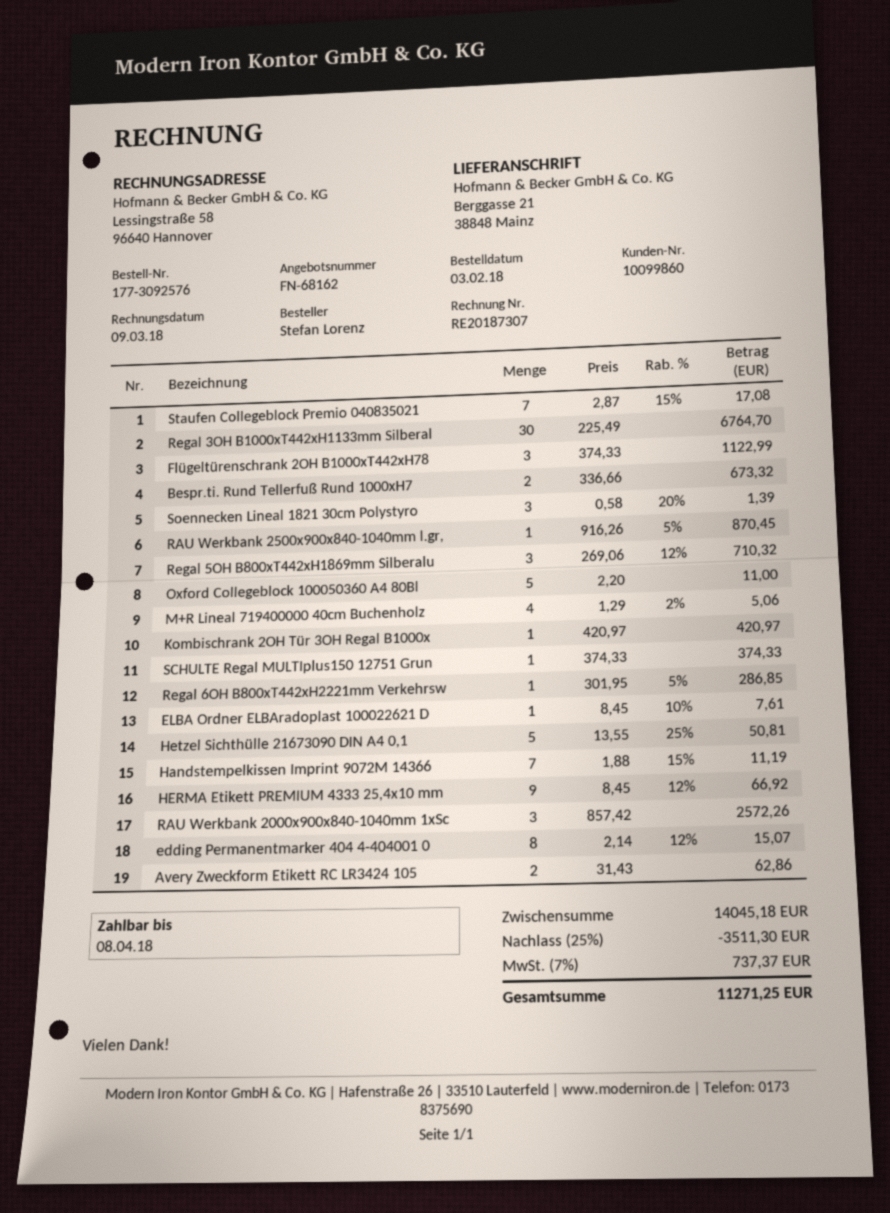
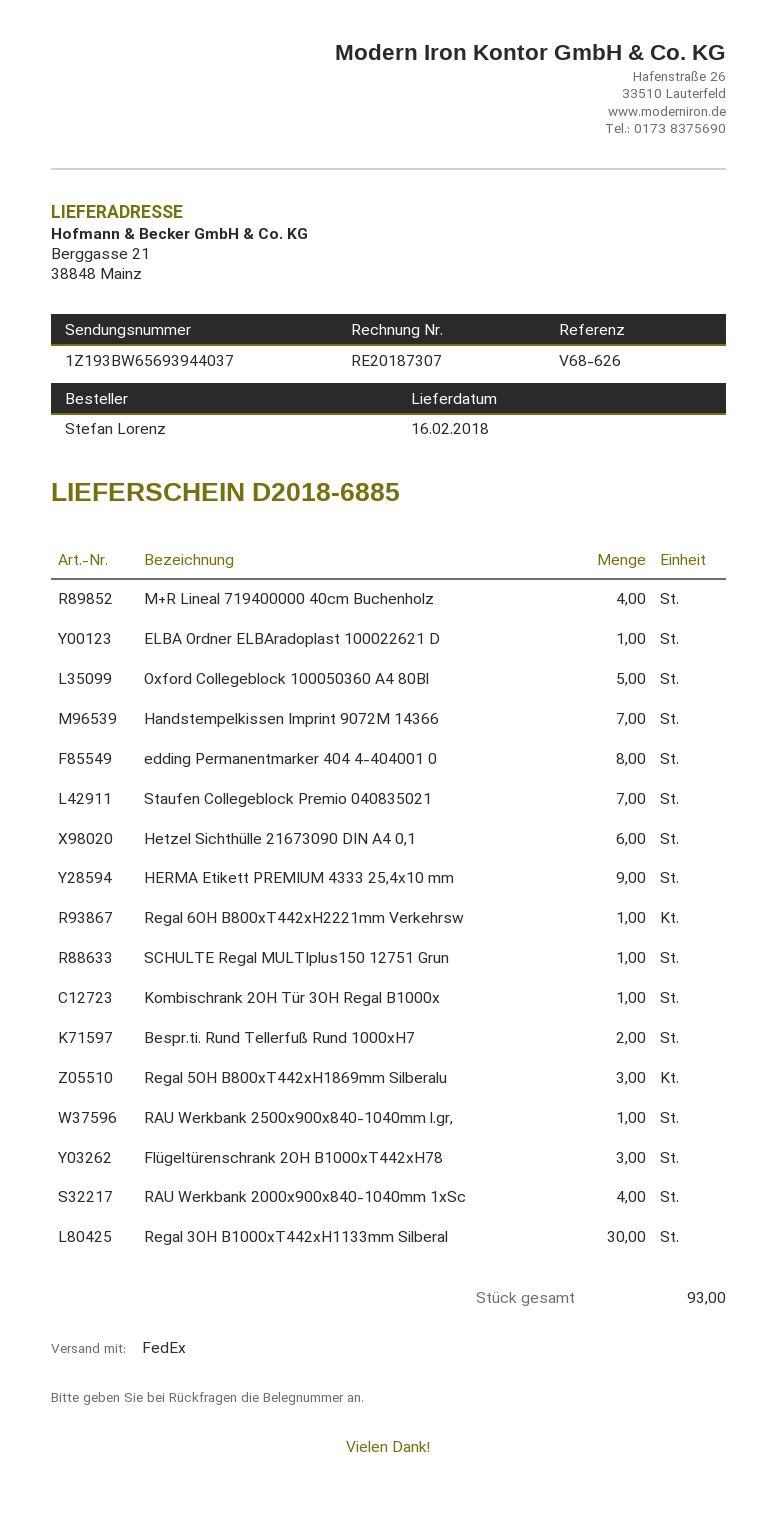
Soennecken Lineal 1821 30cm Polystyro: 3 -> none
Hetzel Sichthülle 21673090 DIN A4 0,1: 5 -> 6
RAU Werkbank 2000x900x840-1040mm 1xSc: 3 -> 4
Avery Zweckform Etikett RC LR3424 105: 2 -> none

